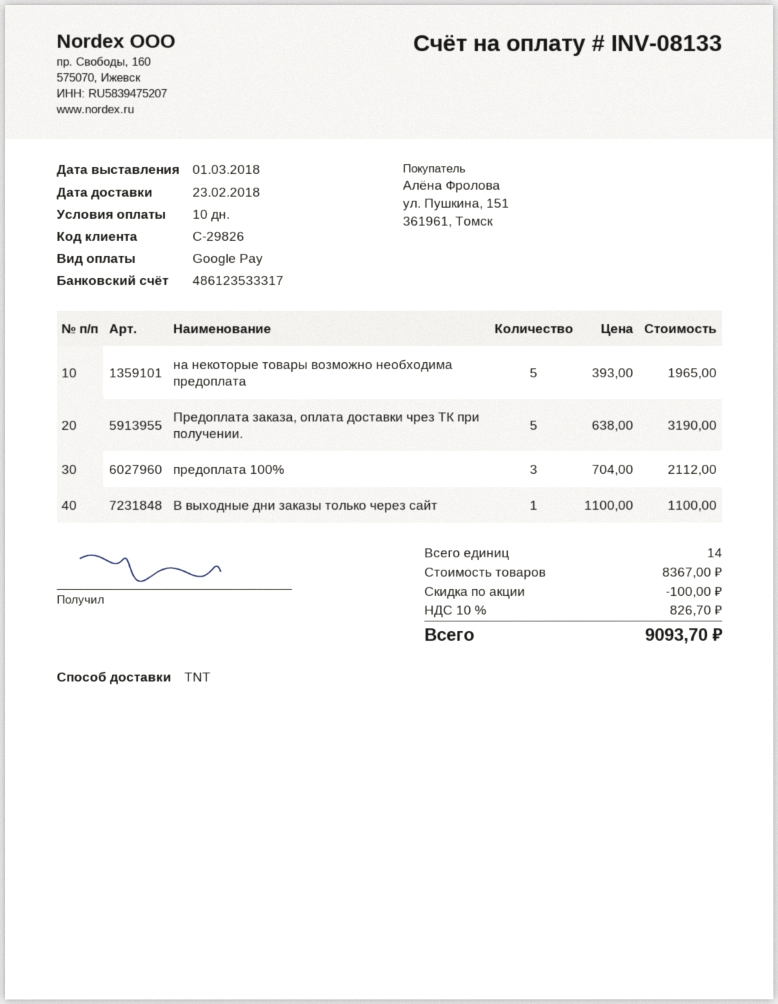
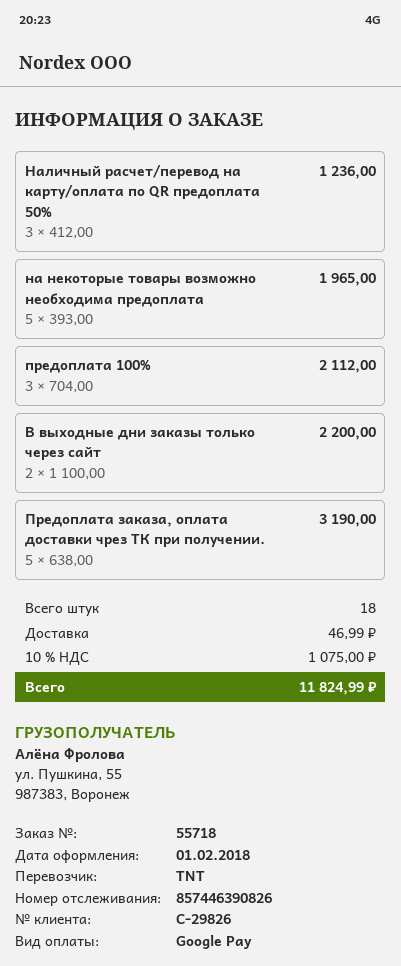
В выходные дни заказы только через сайт: 1 x 1100.00 = 1100.00 -> 2 x 1100.00 = 2200.00
Наличный расчет/перевод на карту/оплата по QR предоплата 50%: none -> 3 x 412.00 = 1236.00
total quantity: 14 -> 18
discount: 100.00 -> none
shipping: none -> 46.99
tax: 10% = 826.70 -> 10% = 1075.00
total: 9093.70 -> 11824.99

